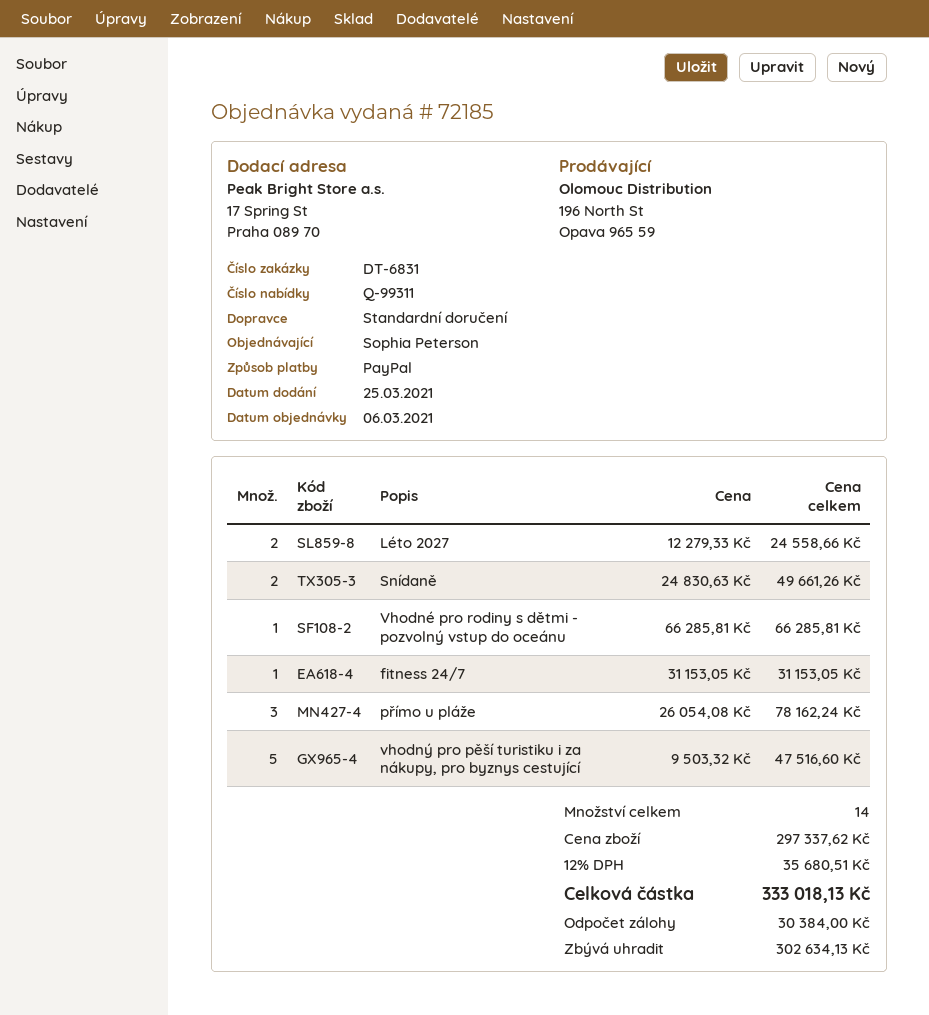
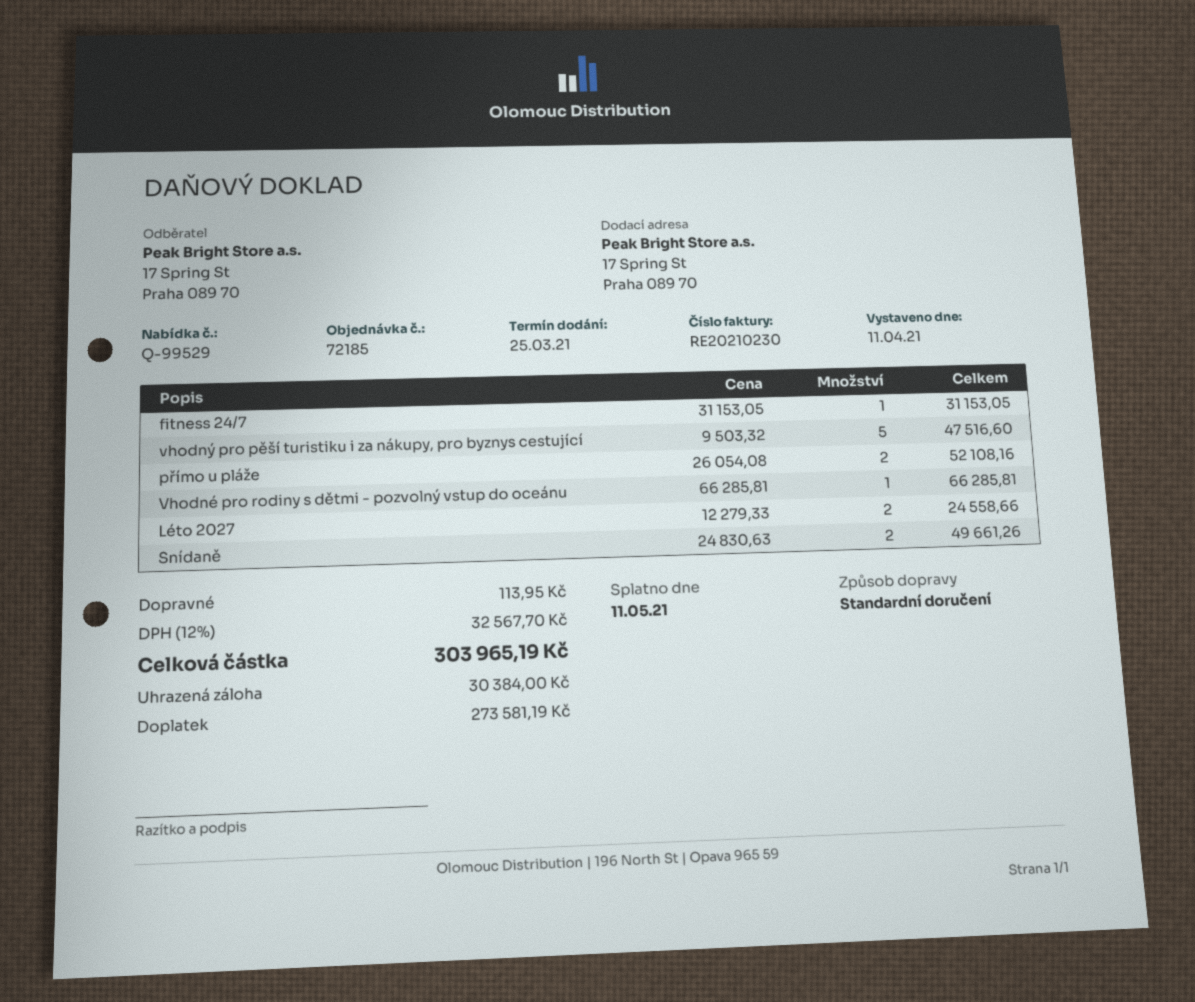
quote number: Q-99311 -> Q-99529
přímo u pláže: 3 x 26054.08 = 78162.24 -> 2 x 26054.08 = 52108.16
shipping: none -> 113.95
tax: 12% = 35680.51 -> 12% = 32567.70
total: 333018.13 -> 303965.19
balance: 302634.13 -> 273581.19

